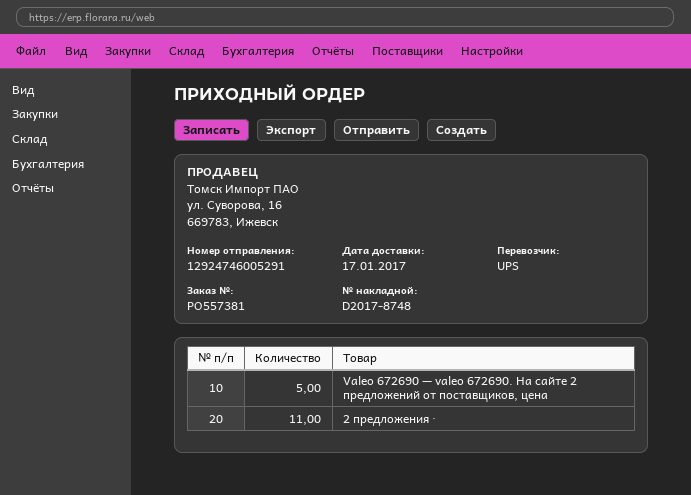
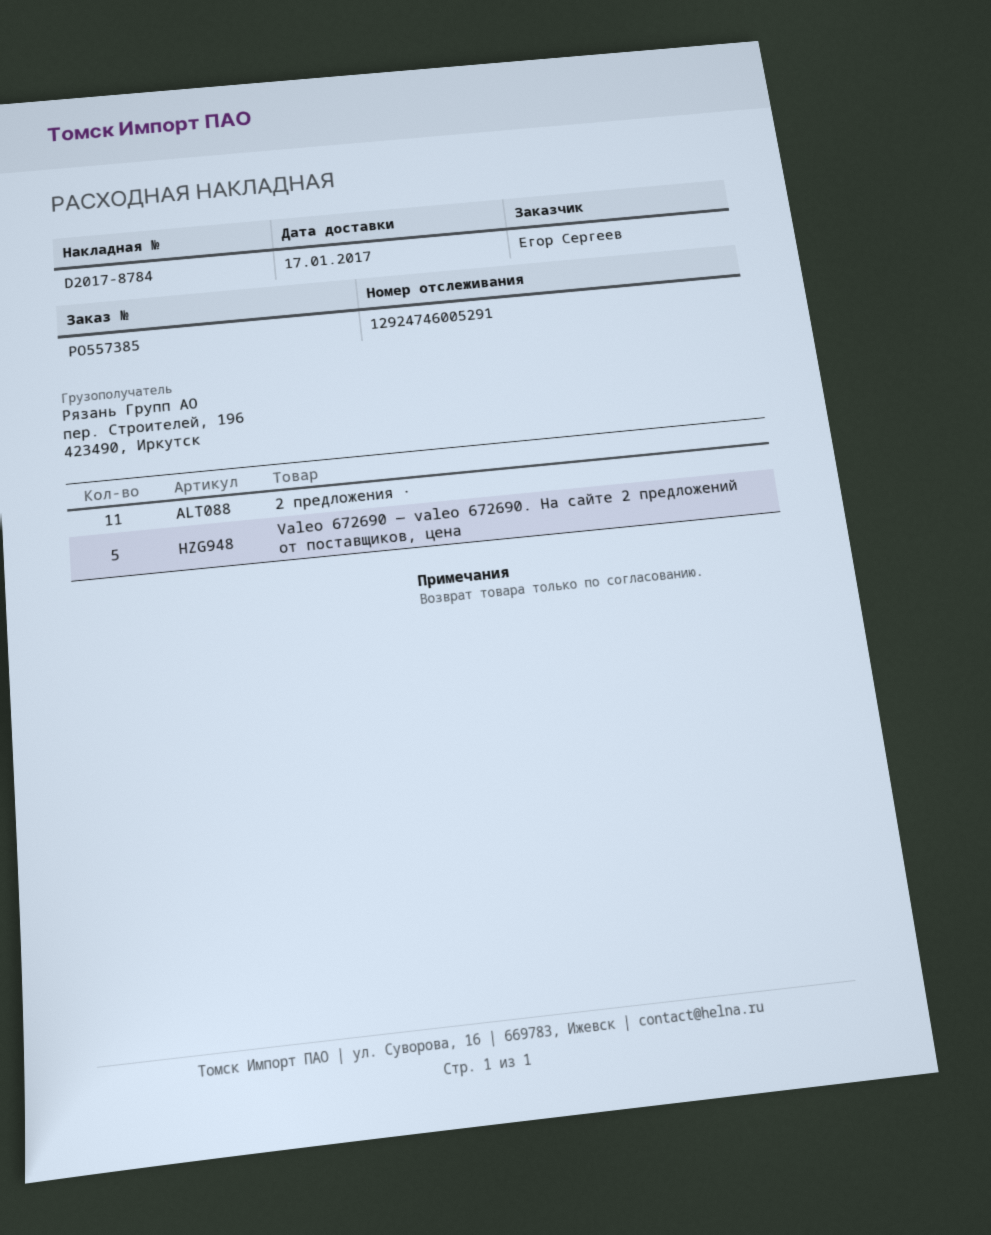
order number: PO557381 -> PO557385
delivery note number: D2017-8748 -> D2017-8784

